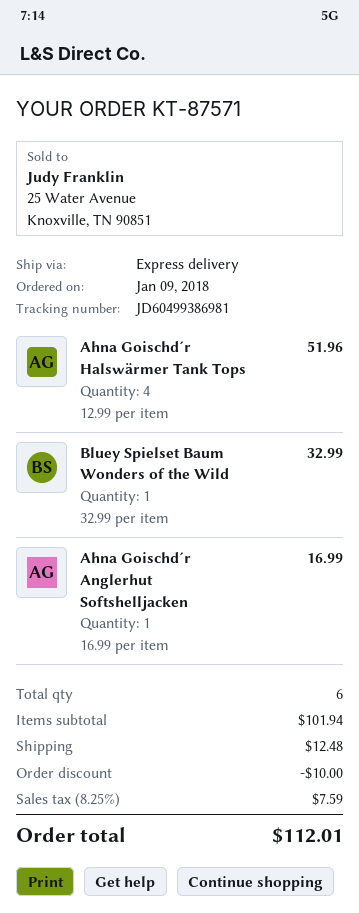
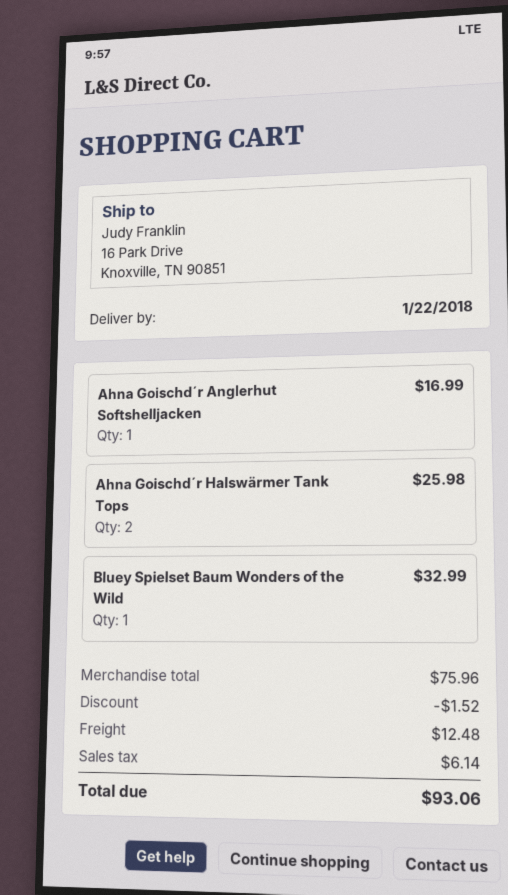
Ahna Goischd´r Halswärmer Tank Tops: 4 for 51.96 -> 2 for 25.98
subtotal: 101.94 -> 75.96
discount: 10.00 -> 1.52
tax: 7.59 -> 6.14
total: 112.01 -> 93.06

